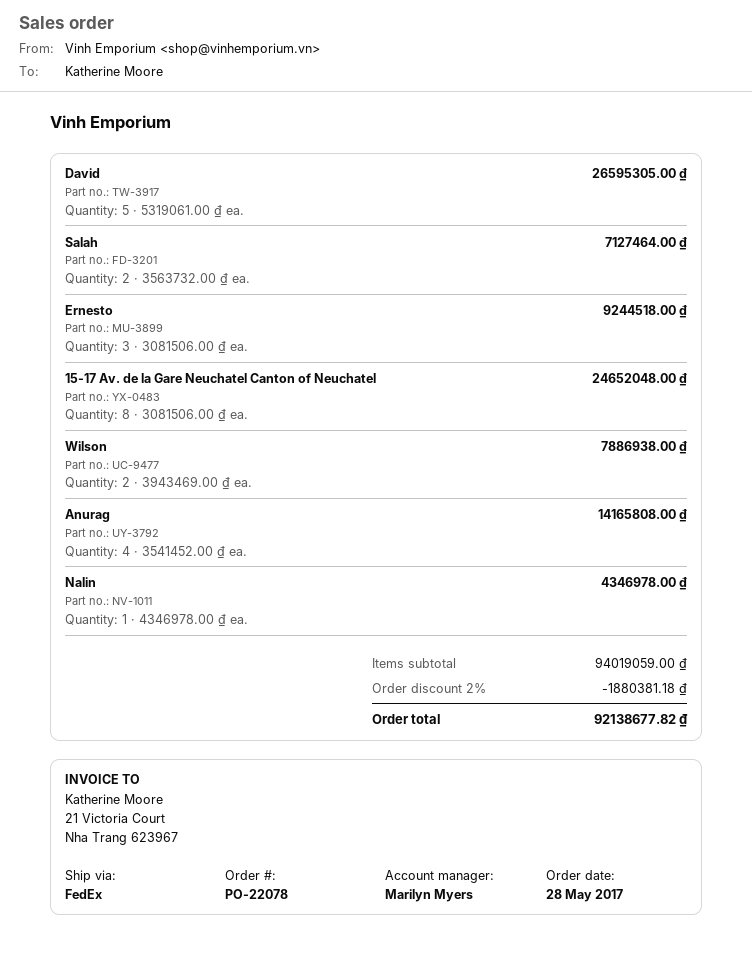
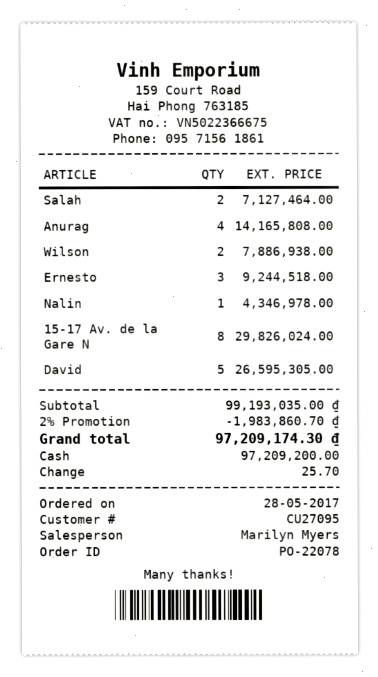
15-17 Av. de la Gare Neuchatel Canton of Neuchatel: 8 for 24652048.00 -> 8 for 29826024.00
subtotal: 94019059.00 -> 99193035.00
discount: 2% = 1880381.18 -> 2% = 1983860.70
total: 92138677.82 -> 97209174.30

